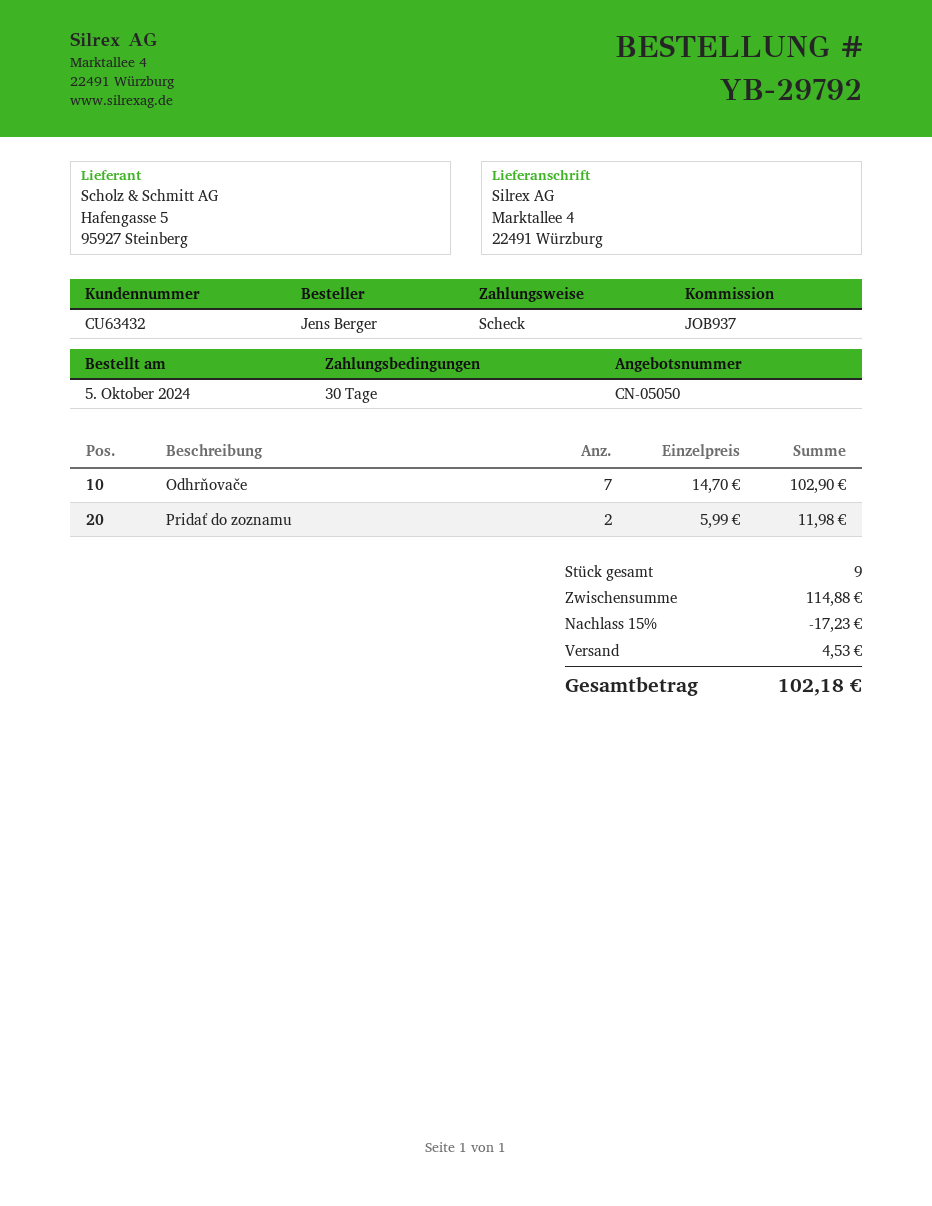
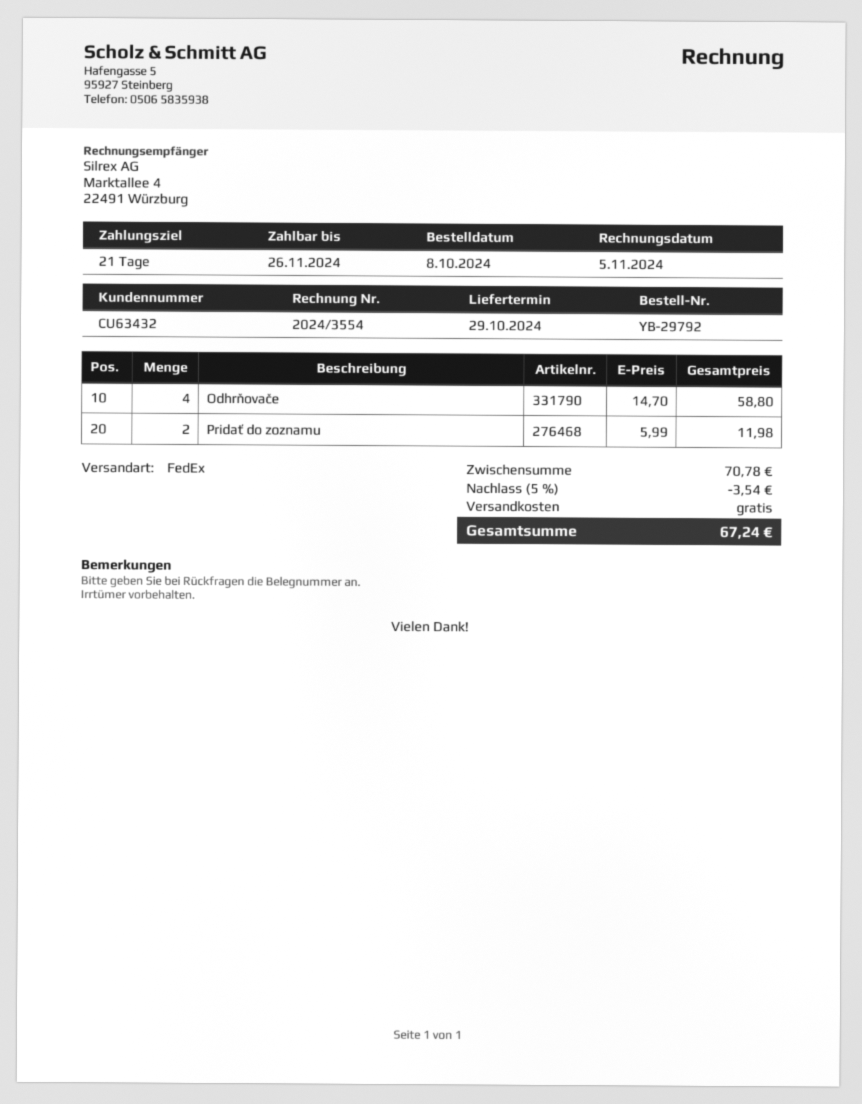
order date: 2024-10-05 -> 2024-10-08
payment terms: 30 days -> 21 days
Odhrňovače: 7 x 14.70 = 102.90 -> 4 x 14.70 = 58.80
subtotal: 114.88 -> 70.78
discount: 15% = 17.23 -> 5% = 3.54
shipping: 4.53 -> 0.00
total: 102.18 -> 67.24

